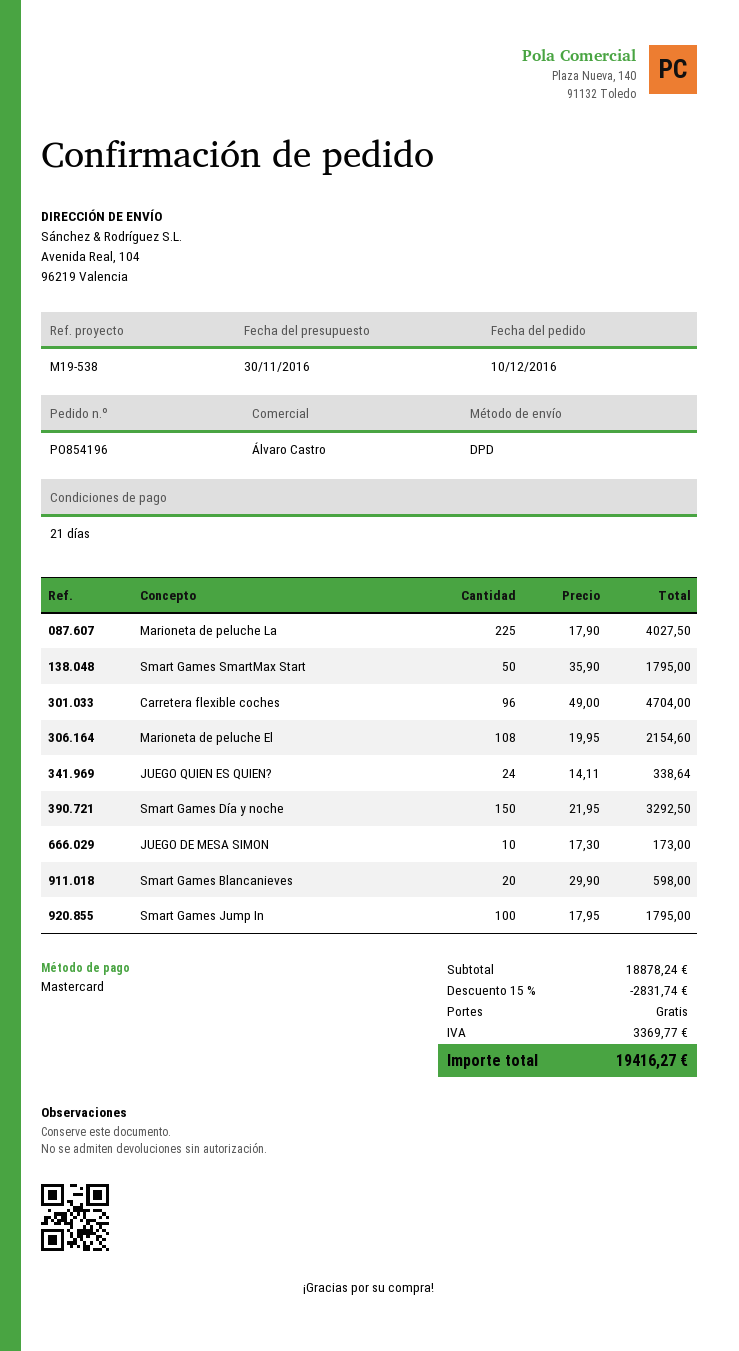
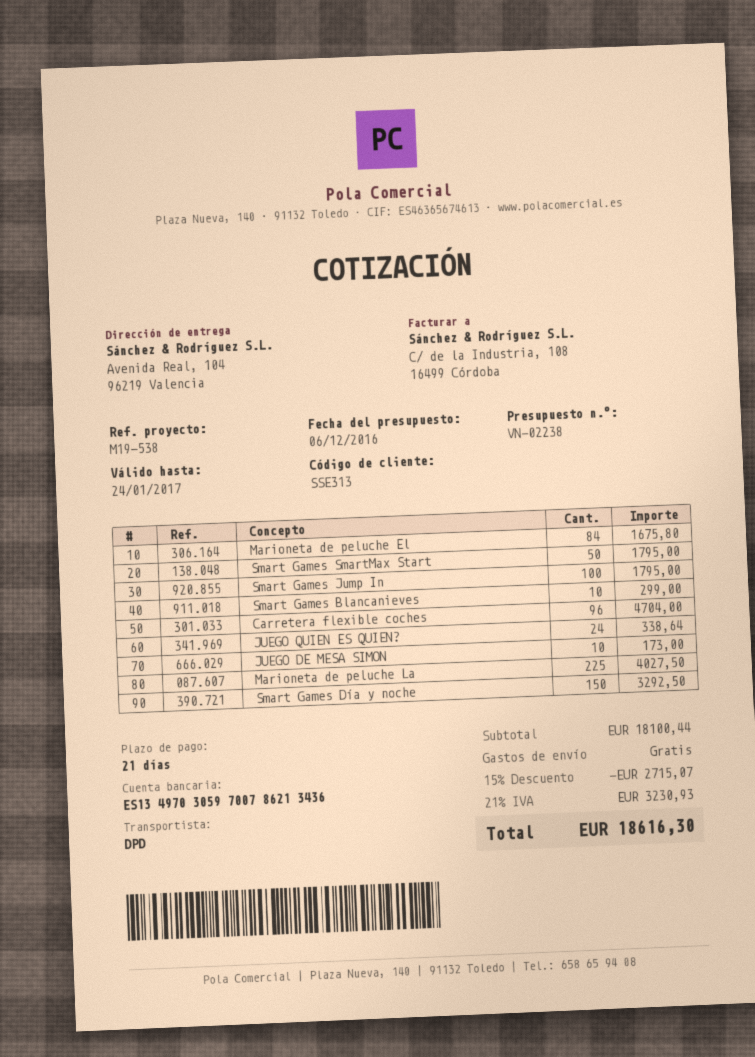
quote date: 2016-11-30 -> 2016-12-06
Marioneta de peluche El: 108 for 2154.60 -> 84 for 1675.80
Smart Games Blancanieves: 20 for 598.00 -> 10 for 299.00
subtotal: 18878.24 -> 18100.44
discount: 15% = 2831.74 -> 15% = 2715.07
tax: 3369.77 -> 3230.93
total: 19416.27 -> 18616.30

